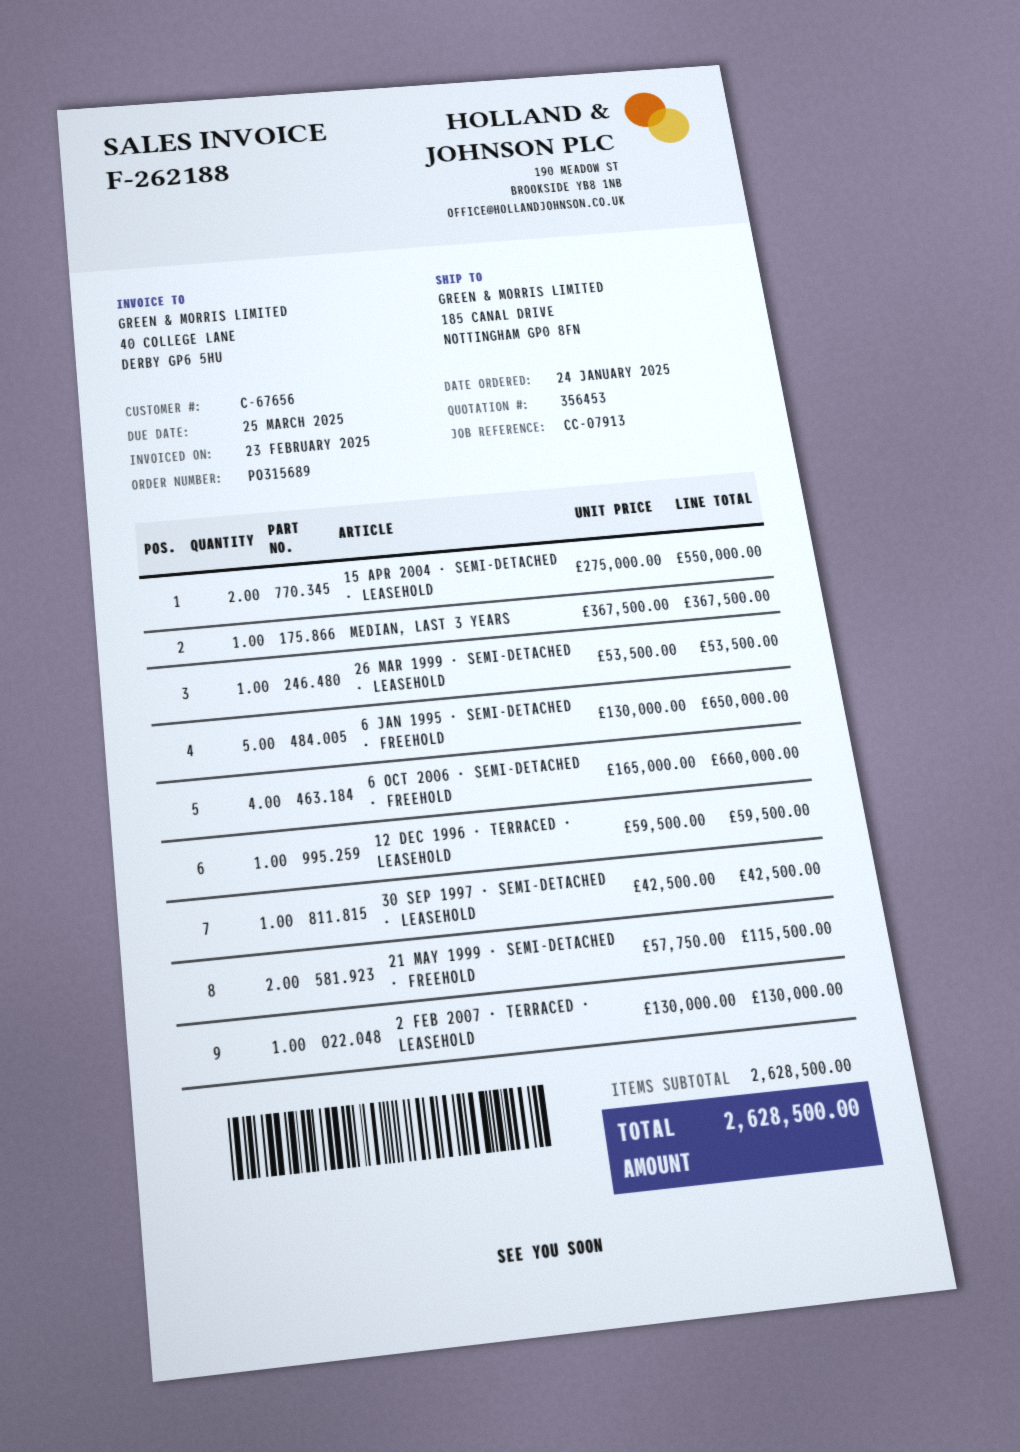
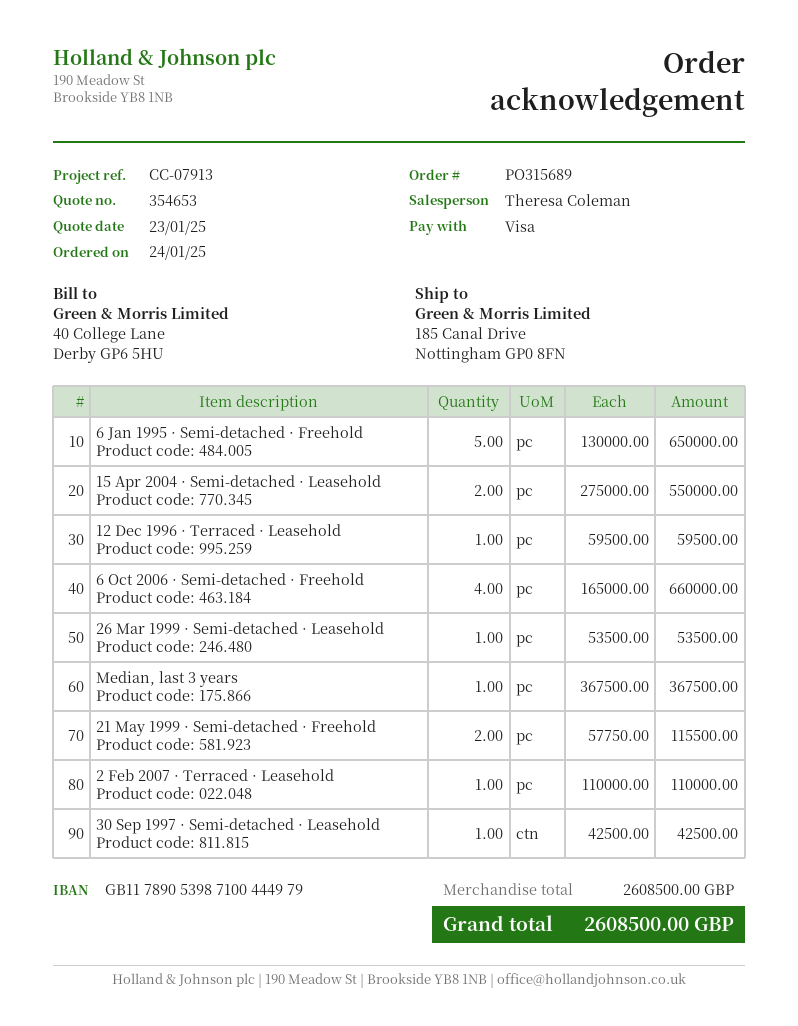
quote number: 356453 -> 354653
2 FEB 2007 · TERRACED · LEASEHOLD: 1 x 130000.00 = 130000.00 -> 1 x 110000.00 = 110000.00
subtotal: 2628500.00 -> 2608500.00
total: 2628500.00 -> 2608500.00

